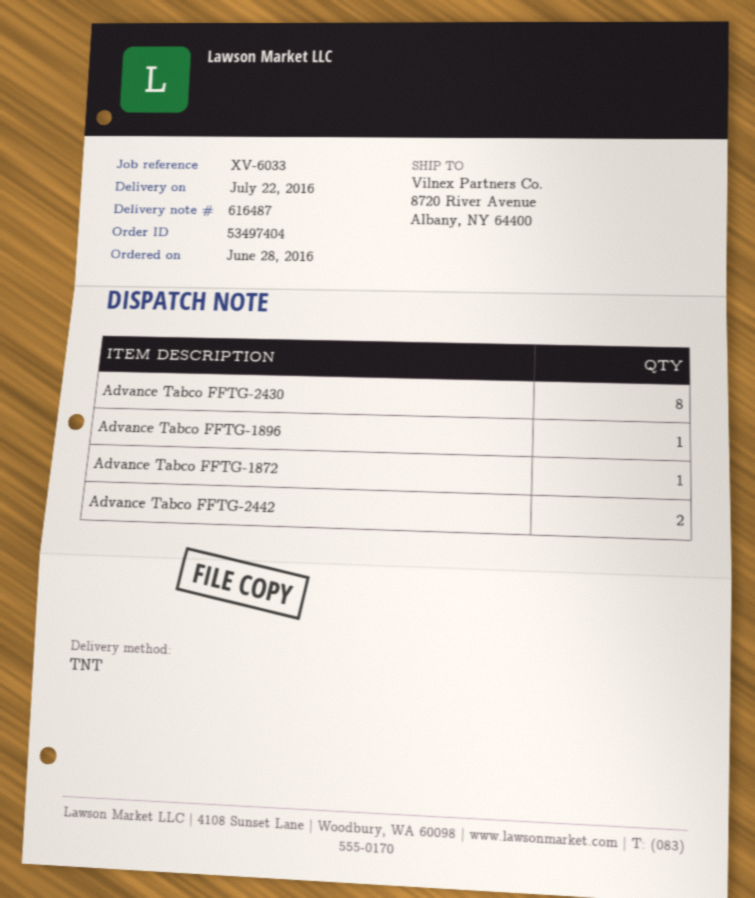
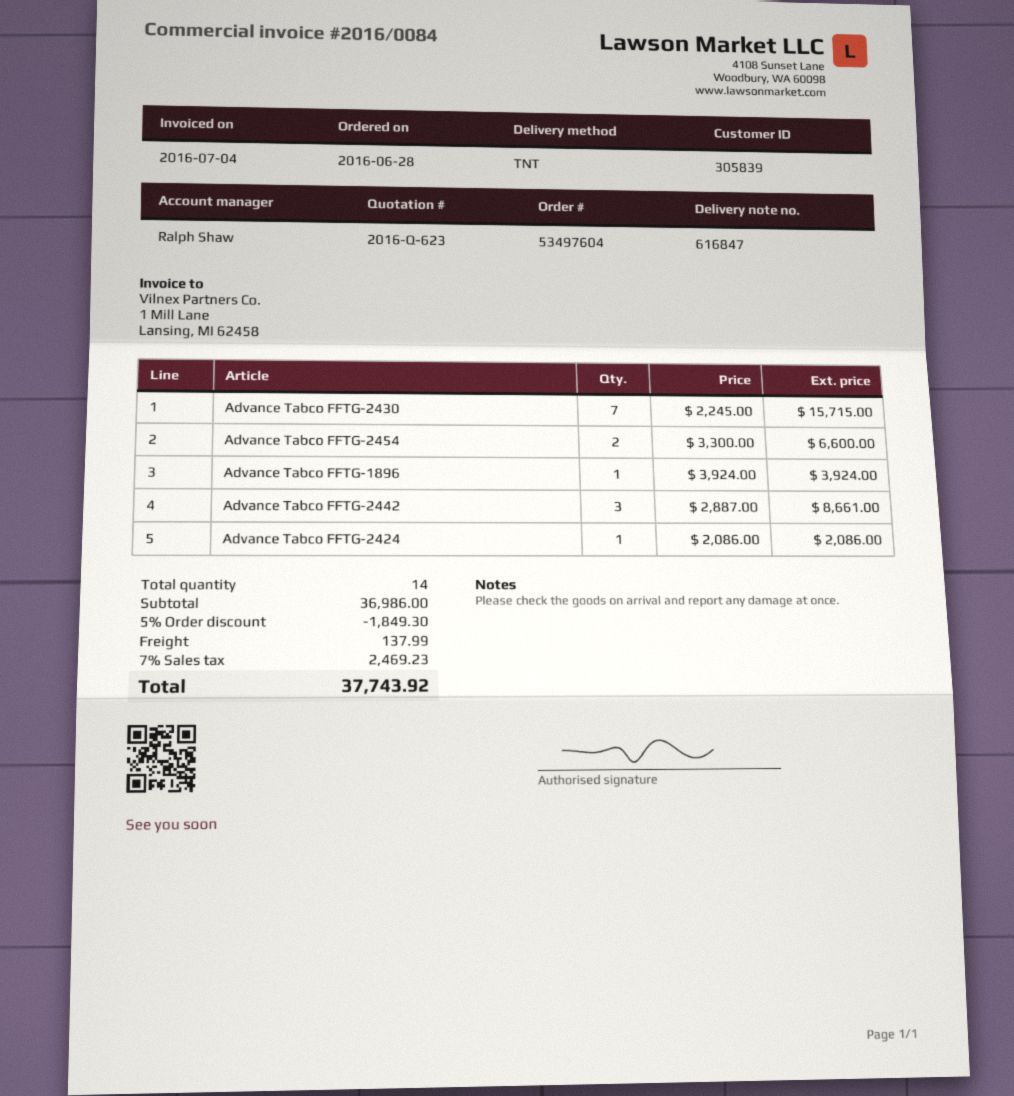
order number: 53497404 -> 53497604
delivery note number: 616487 -> 616847
Advance Tabco FFTG-2430: 8 -> 7
Advance Tabco FFTG-1872: 1 -> none
Advance Tabco FFTG-2442: 2 -> 3
Advance Tabco FFTG-2454: none -> 2
Advance Tabco FFTG-2424: none -> 1

